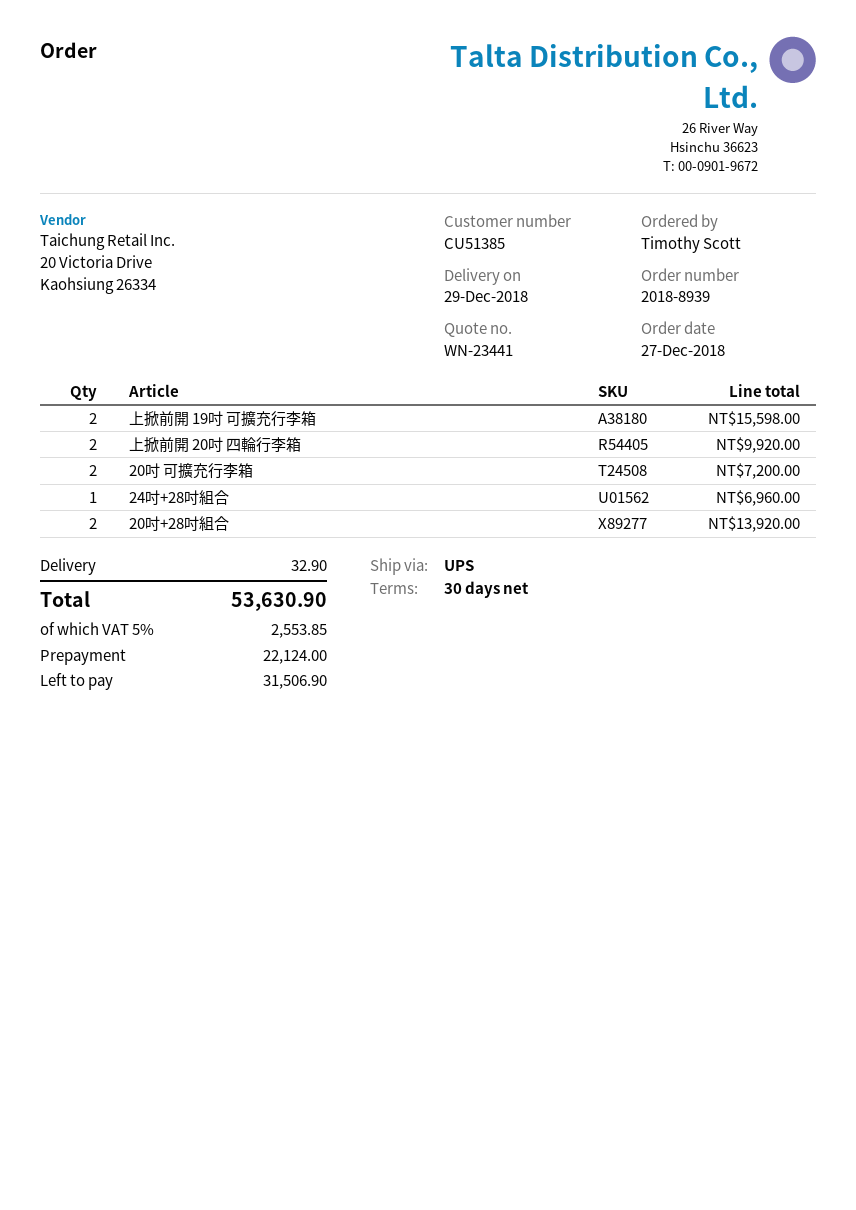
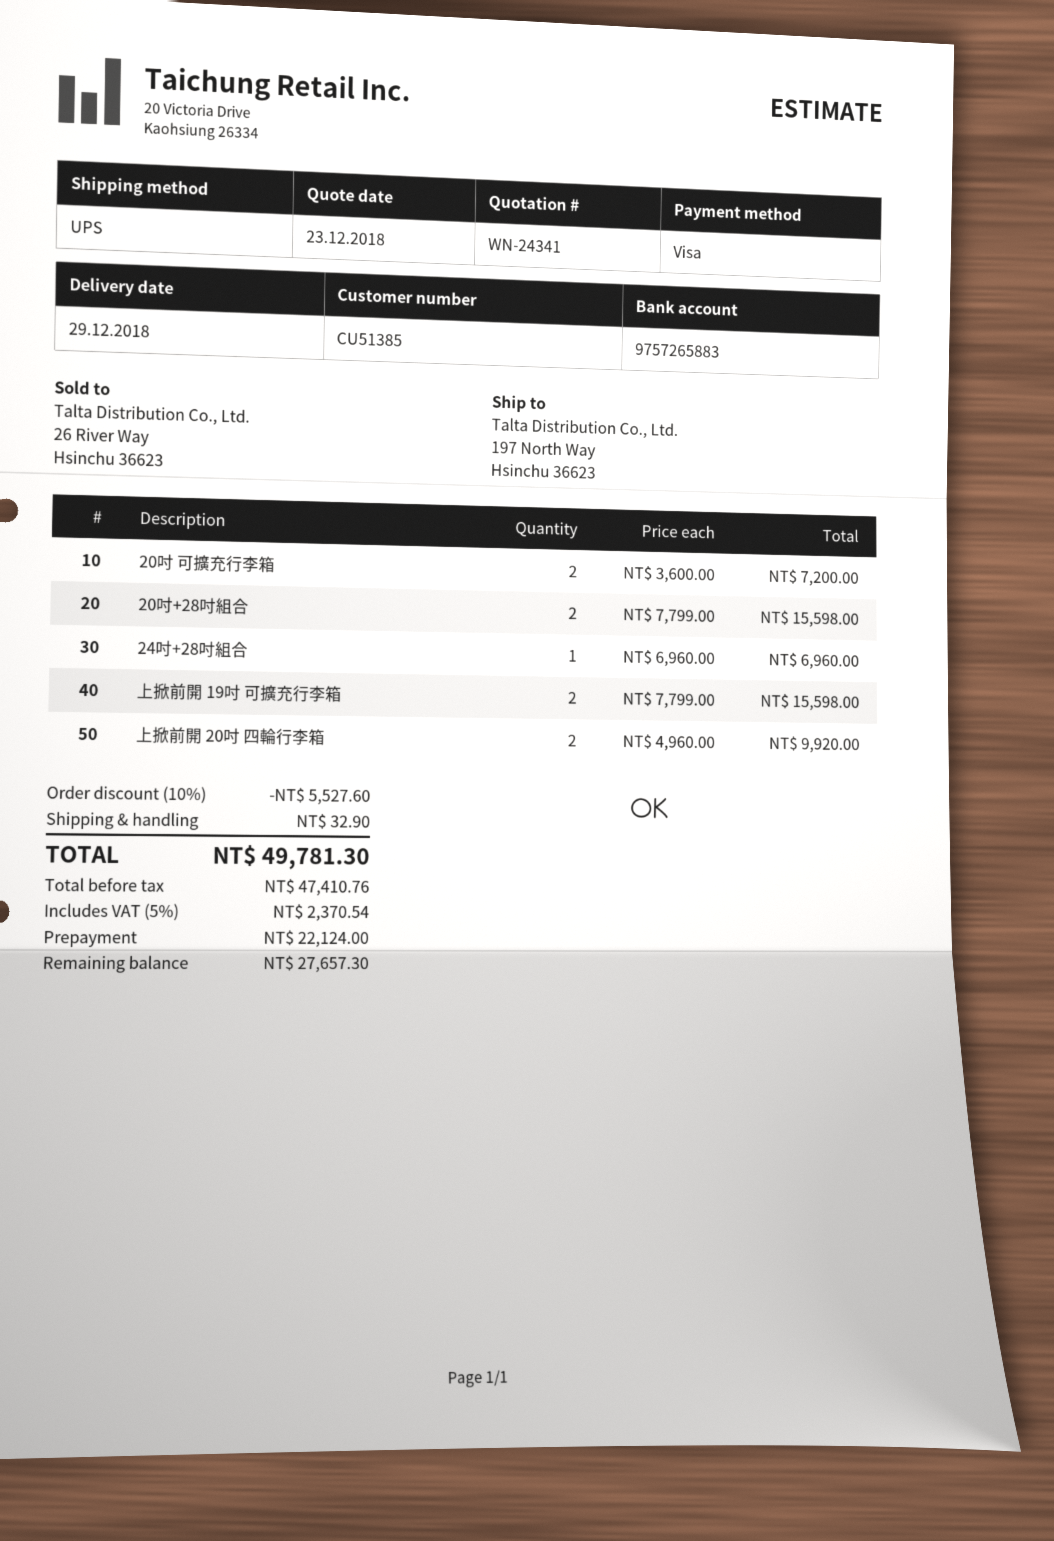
quote number: WN-23441 -> WN-24341
20吋+28吋組合: 2 for 13920.00 -> 2 for 15598.00
discount: none -> 10% = 5527.60
tax: 5% = 2553.85 -> 5% = 2370.54
total: 53630.90 -> 49781.30
balance: 31506.90 -> 27657.30

